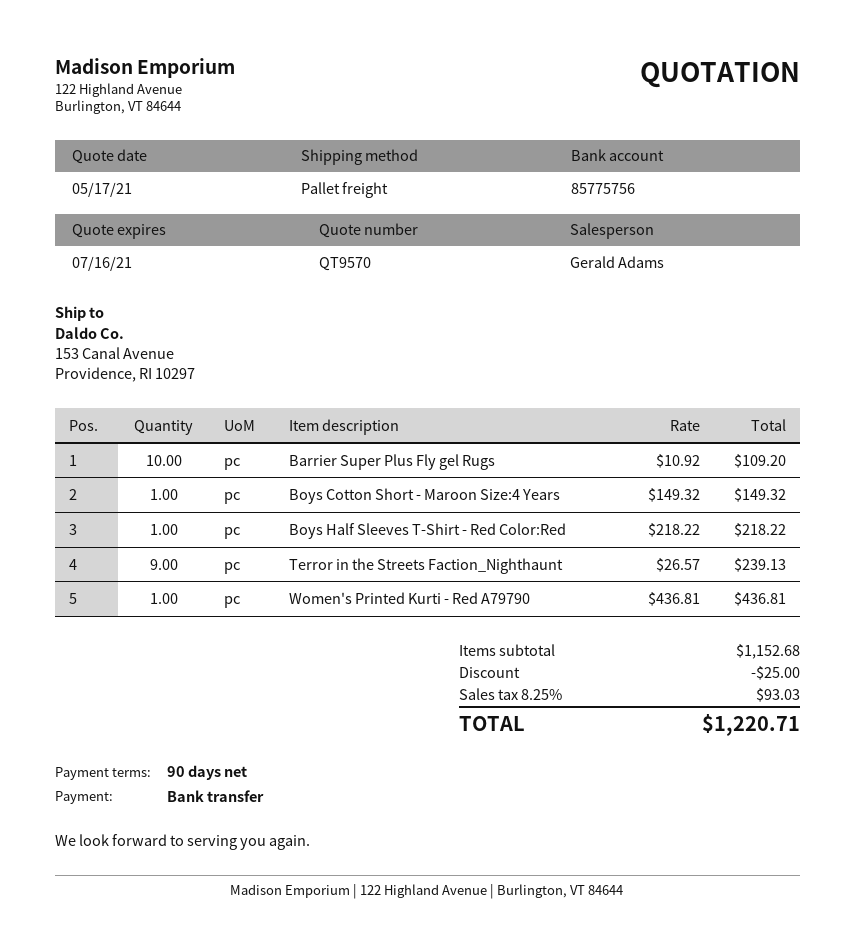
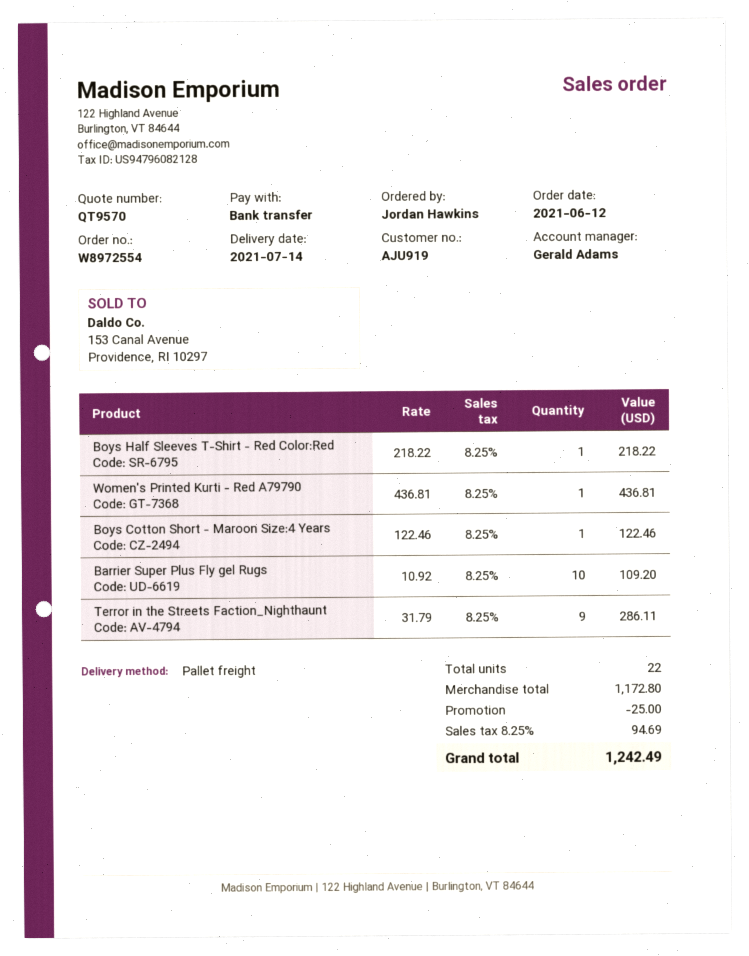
Boys Cotton Short - Maroon Size:4 Years: 1 x 149.32 = 149.32 -> 1 x 122.46 = 122.46
Terror in the Streets Faction_Nighthaunt: 9 x 26.57 = 239.13 -> 9 x 31.79 = 286.11
subtotal: 1152.68 -> 1172.80
tax: 8.25% = 93.03 -> 8.25% = 94.69
total: 1220.71 -> 1242.49

